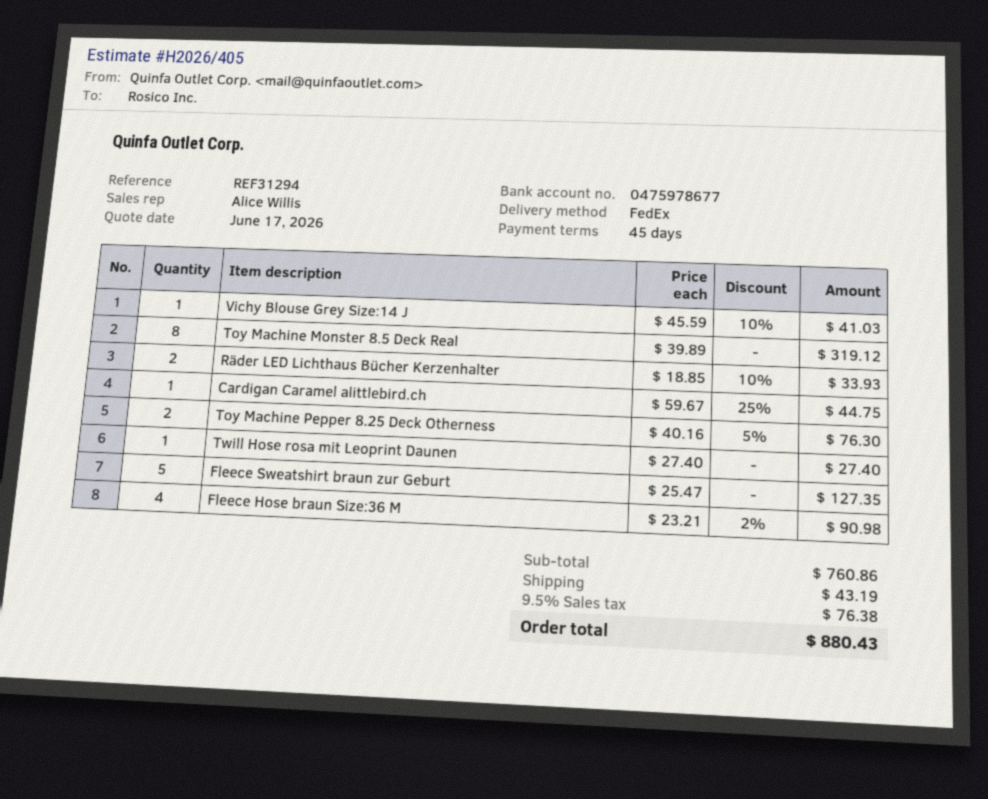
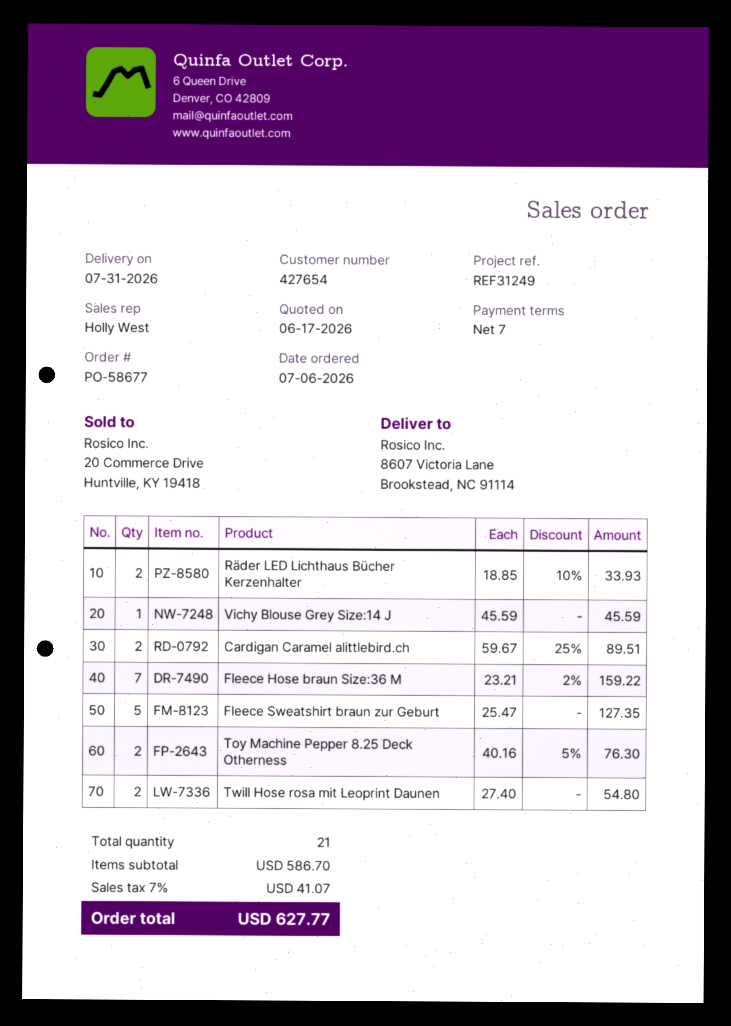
payment terms: 45 days -> 7 days
reference: REF31294 -> REF31249
sales rep: Alice Willis -> Holly West
Vichy Blouse Grey Size:14 J: 1 x 45.59 - 10% = 41.03 -> 1 x 45.59 = 45.59
Toy Machine Monster 8.5 Deck Real: 8 x 39.89 = 319.12 -> none
Cardigan Caramel alittlebird.ch: 1 x 59.67 - 25% = 44.75 -> 2 x 59.67 - 25% = 89.51
Twill Hose rosa mit Leoprint Daunen: 1 x 27.40 = 27.40 -> 2 x 27.40 = 54.80
Fleece Hose braun Size:36 M: 4 x 23.21 - 2% = 90.98 -> 7 x 23.21 - 2% = 159.22
subtotal: 760.86 -> 586.70
shipping: 43.19 -> none
tax: 9.5% = 76.38 -> 7% = 41.07
total: 880.43 -> 627.77

